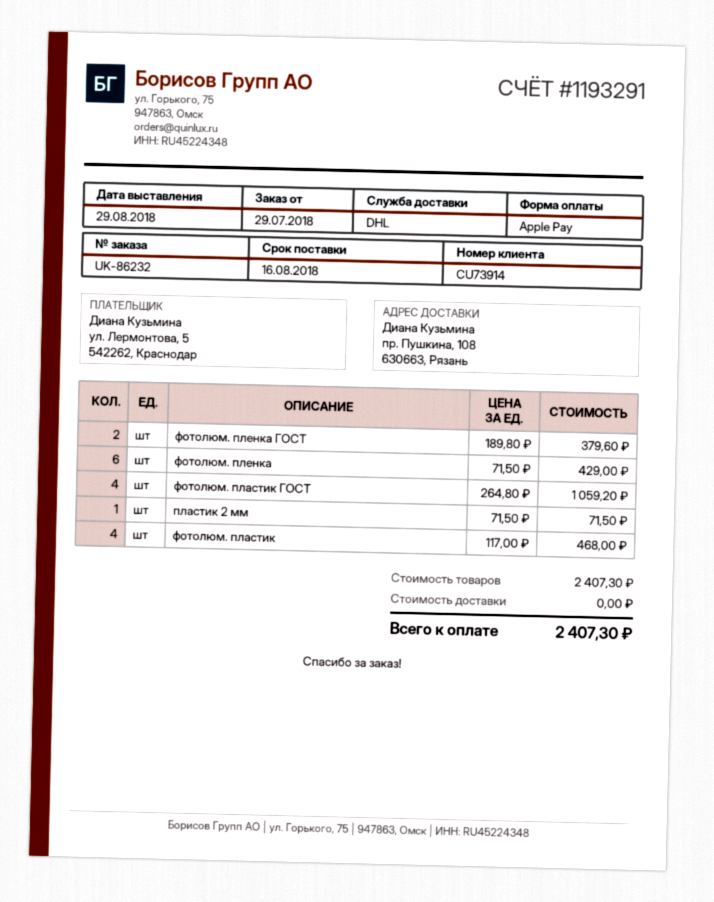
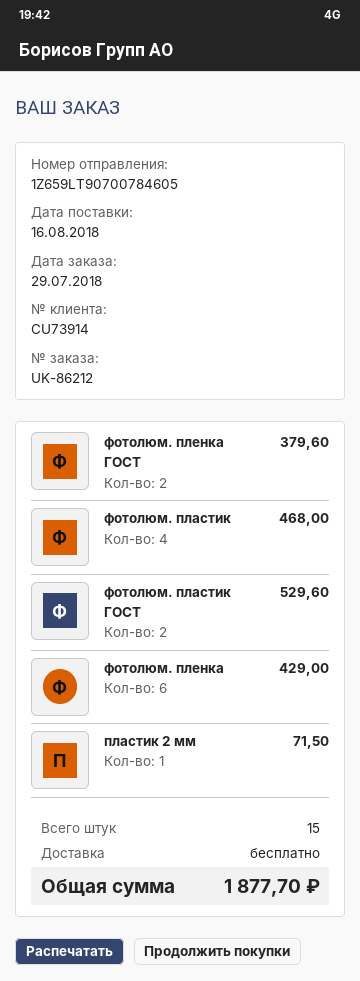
order number: UK-86232 -> UK-86212
фотолюм. пластик ГОСТ: 4 for 1059.20 -> 2 for 529.60
total: 2407.30 -> 1877.70

